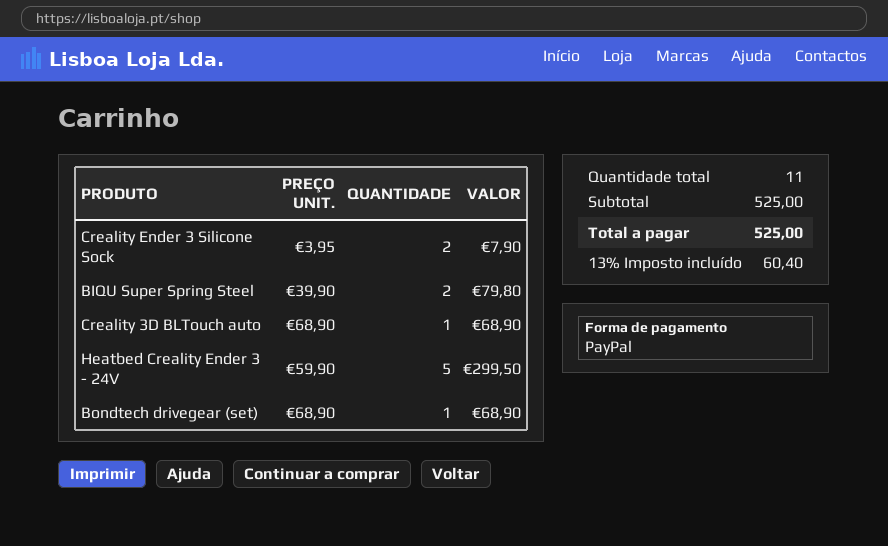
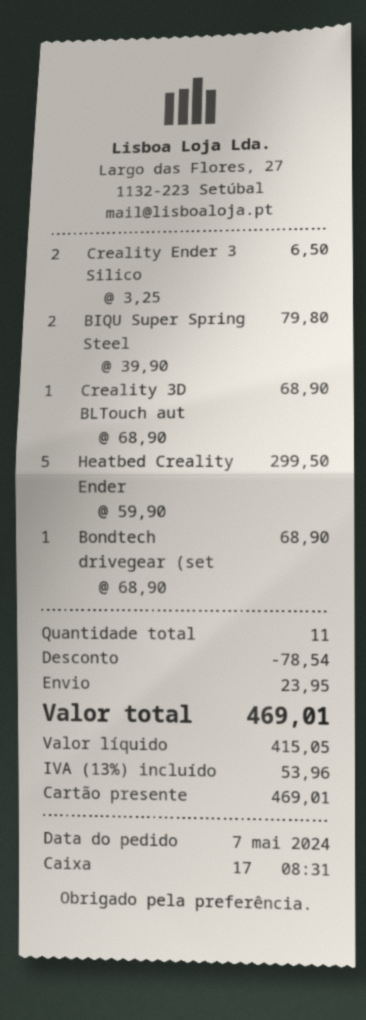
payment method: PayPal -> gift card
Creality Ender 3 Silicone Sock: 2 x 3.95 = 7.90 -> 2 x 3.25 = 6.50
discount: none -> 78.54
shipping: none -> 23.95
tax: 13% = 60.40 -> 13% = 53.96
total: 525.00 -> 469.01

